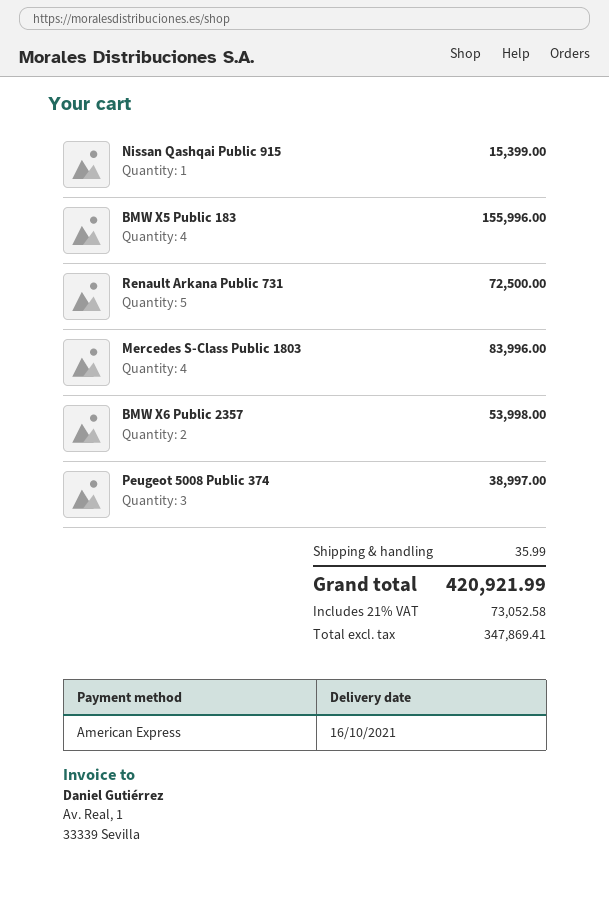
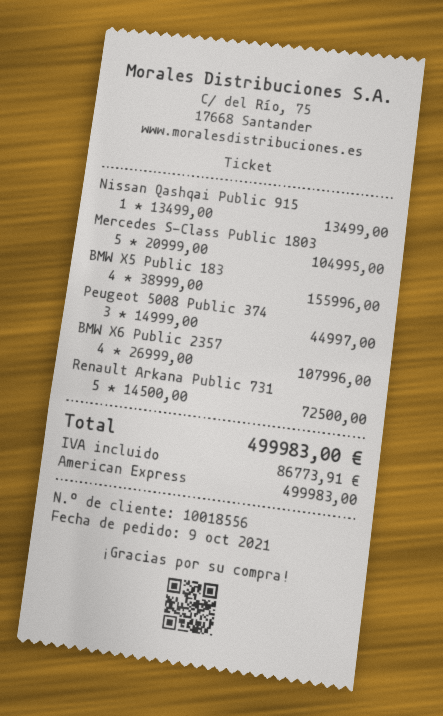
Nissan Qashqai Public 915: 1 for 15399.00 -> 1 for 13499.00
Mercedes S-Class Public 1803: 4 for 83996.00 -> 5 for 104995.00
BMW X6 Public 2357: 2 for 53998.00 -> 4 for 107996.00
Peugeot 5008 Public 374: 3 for 38997.00 -> 3 for 44997.00
shipping: 35.99 -> none
tax: 73052.58 -> 86773.91
total: 420921.99 -> 499983.00

